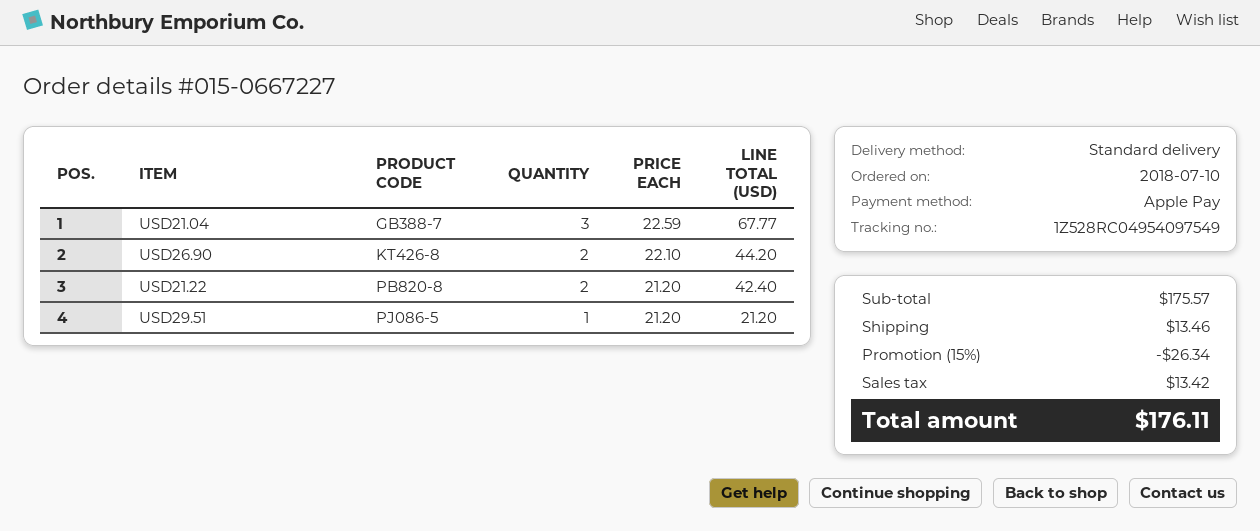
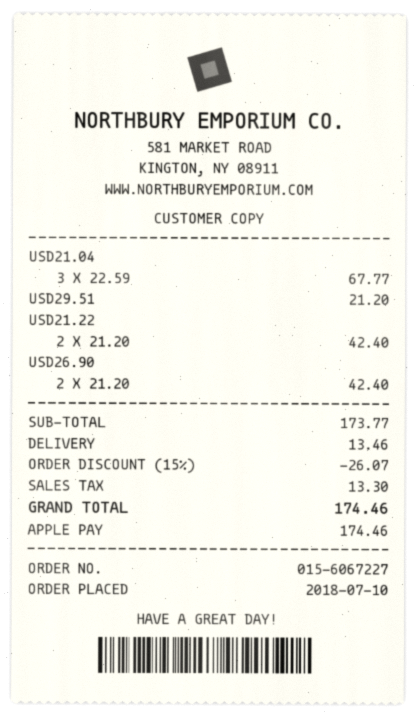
order number: 015-0667227 -> 015-6067227
USD26.90: 2 x 22.10 = 44.20 -> 2 x 21.20 = 42.40
subtotal: 175.57 -> 173.77
discount: 15% = 26.34 -> 15% = 26.07
tax: 13.42 -> 13.30
total: 176.11 -> 174.46

